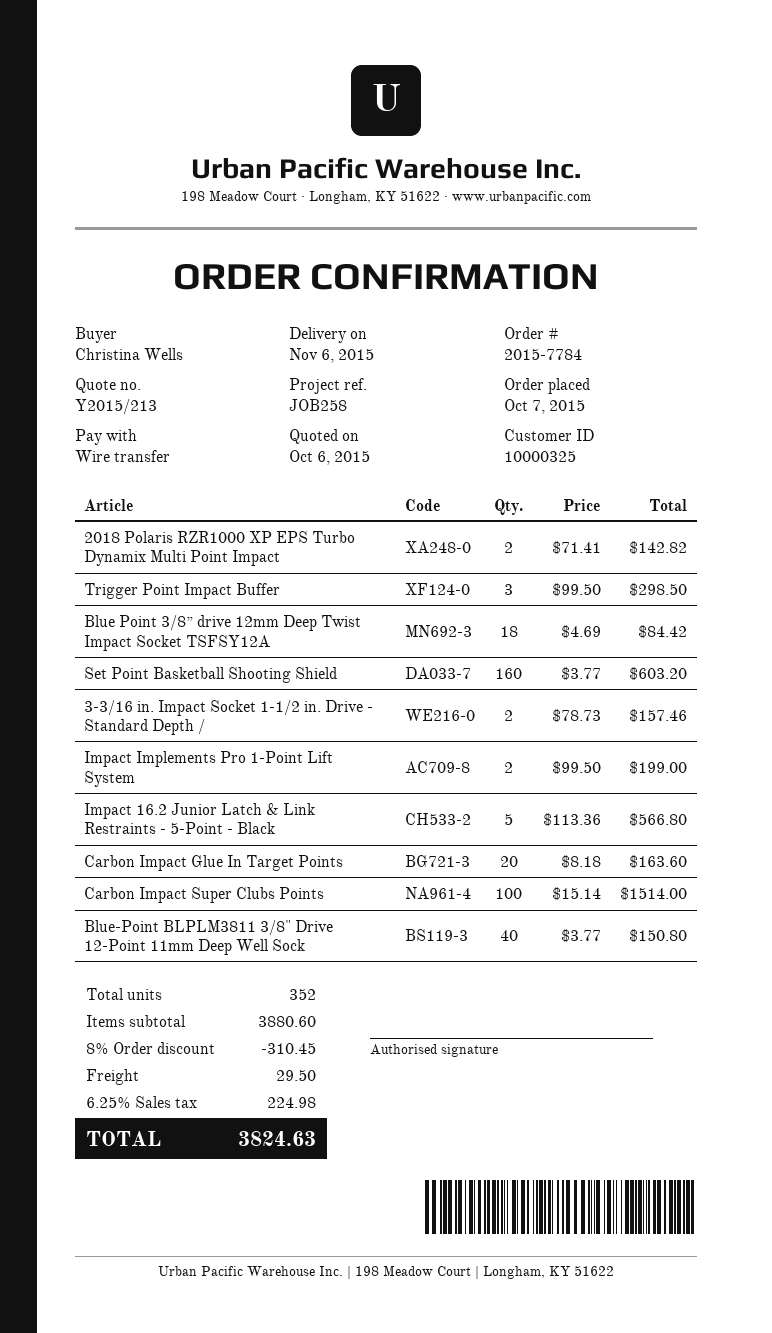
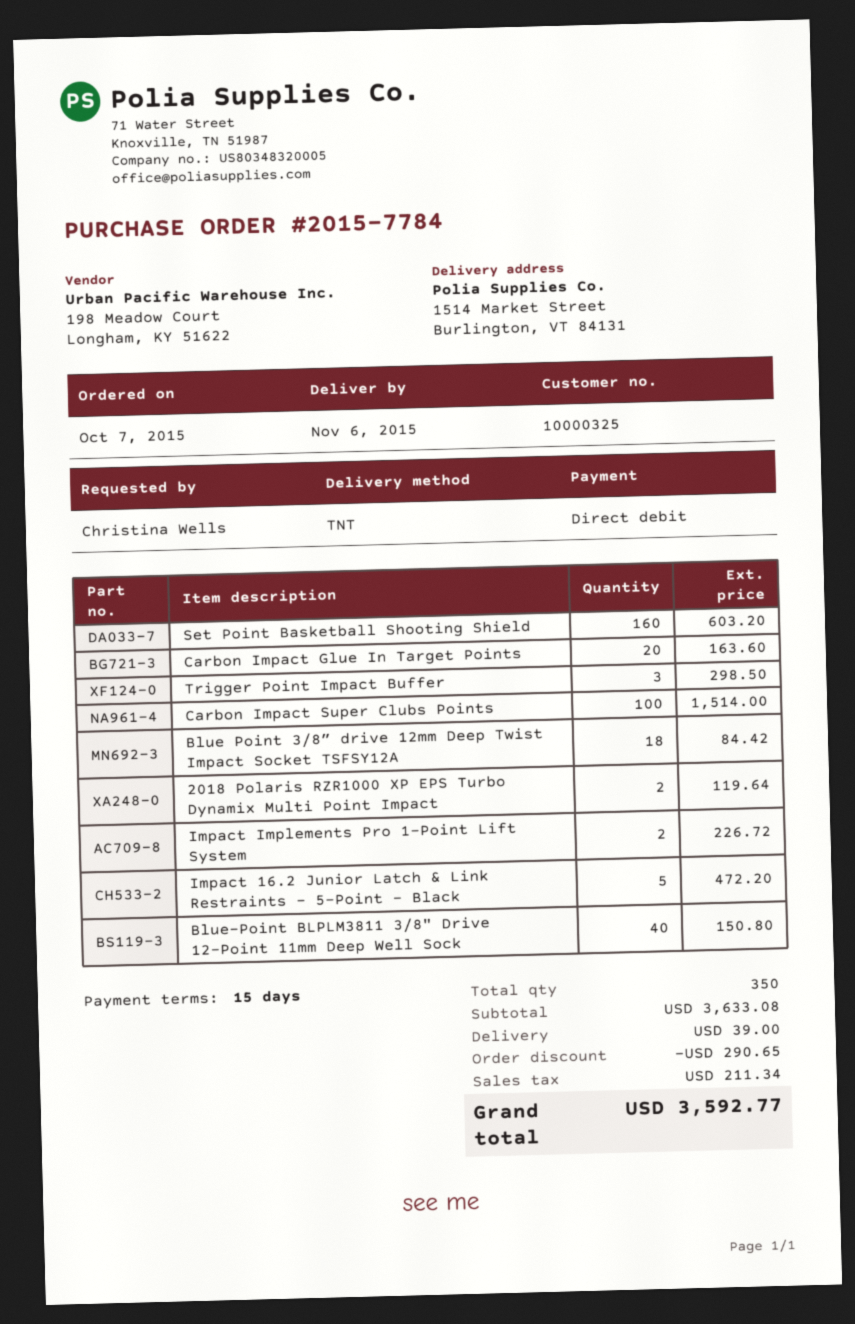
payment method: bank transfer -> direct debit
2018 Polaris RZR1000 XP EPS Turbo Dynamix Multi Point Impact: 2 for 142.82 -> 2 for 119.64
3-3/16 in. Impact Socket 1-1/2 in. Drive - Standard Depth /: 2 for 157.46 -> none
Impact Implements Pro 1-Point Lift System: 2 for 199.00 -> 2 for 226.72
Impact 16.2 Junior Latch & Link Restraints - 5-Point - Black: 5 for 566.80 -> 5 for 472.20
total quantity: 352 -> 350
subtotal: 3880.60 -> 3633.08
discount: 310.45 -> 290.65
shipping: 29.50 -> 39.00
tax: 224.98 -> 211.34
total: 3824.63 -> 3592.77

